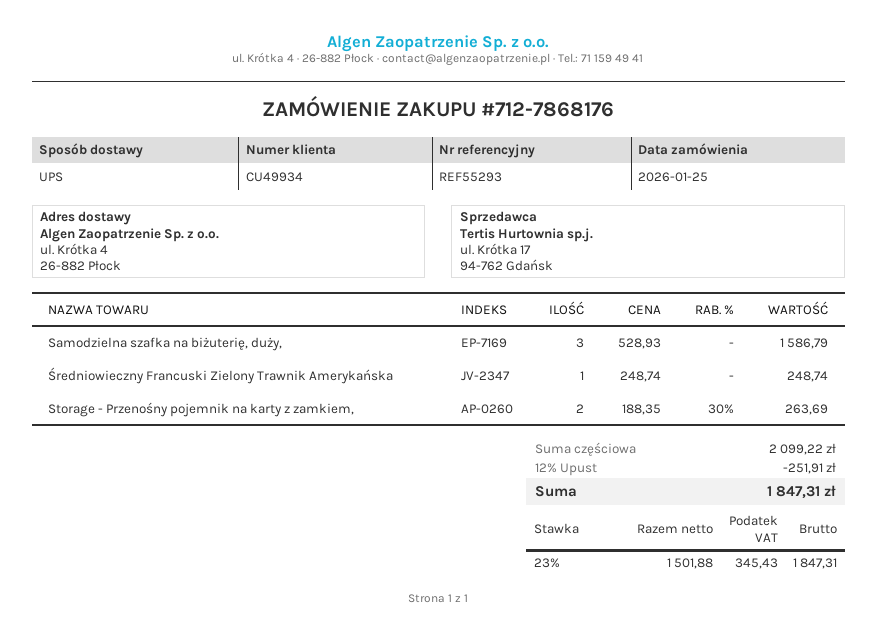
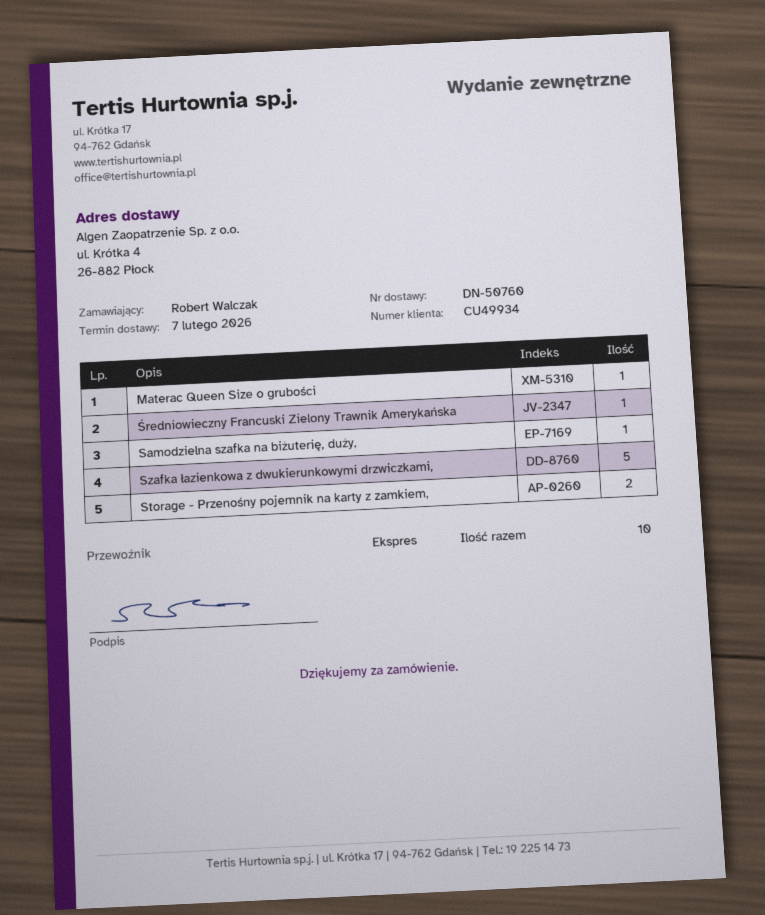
shipping method: UPS -> express
Samodzielna szafka na biżuterię, duży,: 3 -> 1
Materac Queen Size o grubości: none -> 1
Szafka łazienkowa z dwukierunkowymi drzwiczkami,: none -> 5

